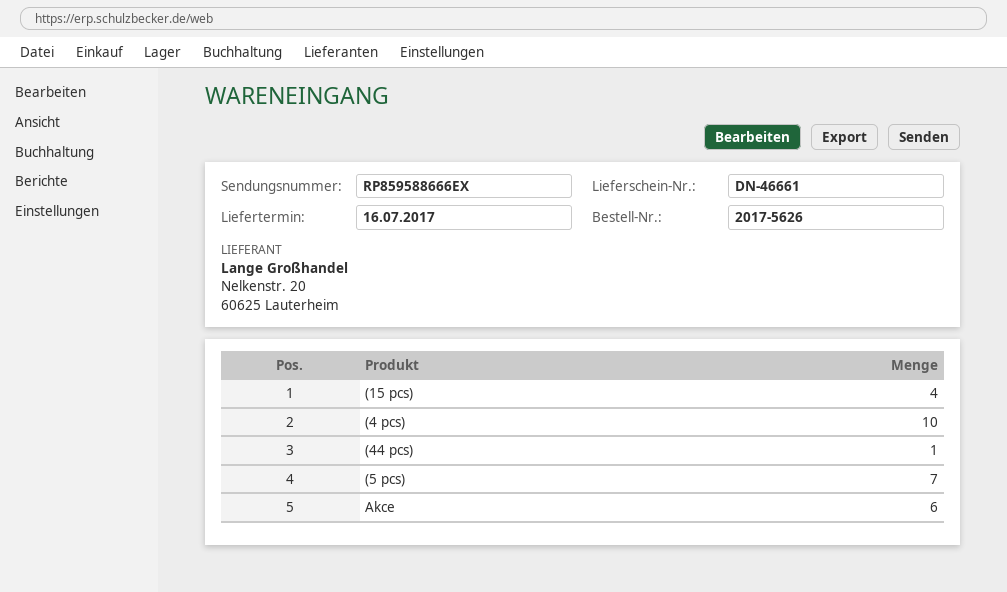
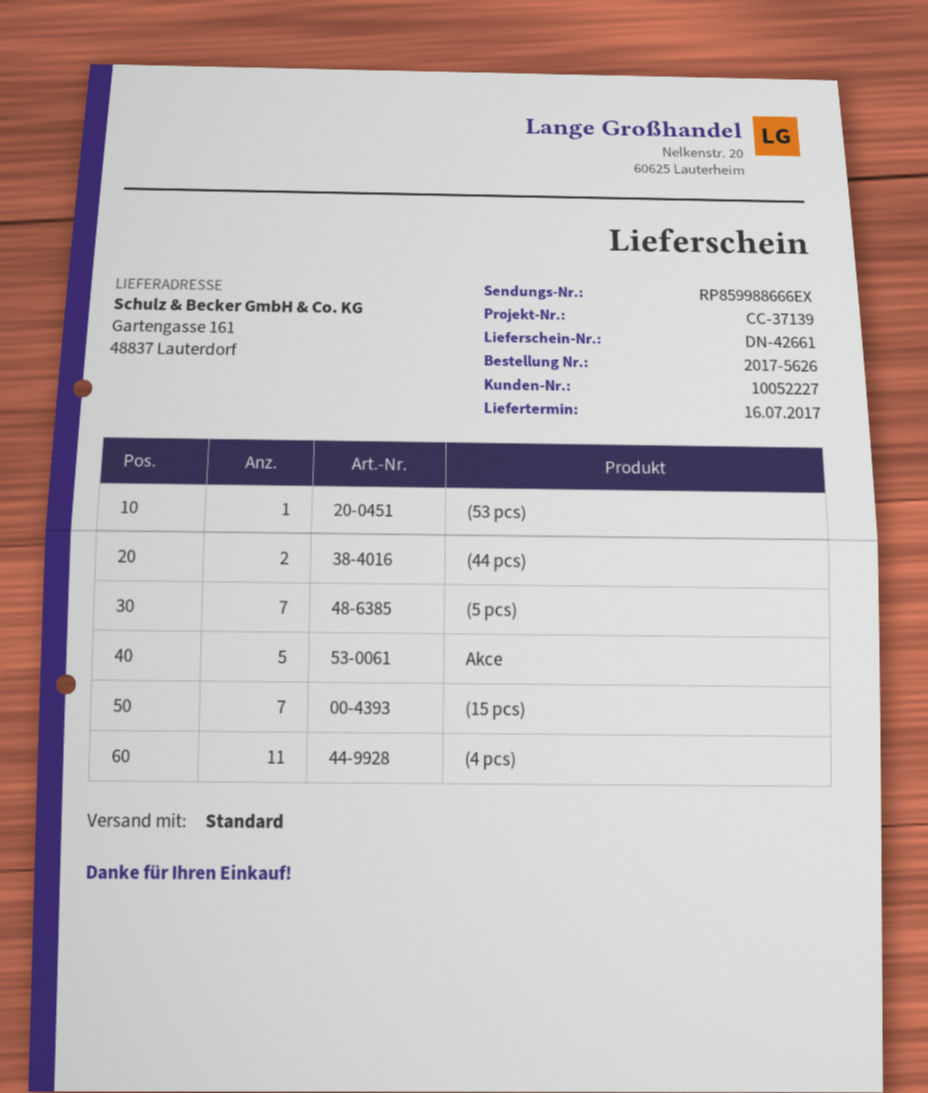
delivery note number: DN-46661 -> DN-42661
tracking number: RP859588666EX -> RP859988666EX
(15 pcs): 4 -> 7
(4 pcs): 10 -> 11
(44 pcs): 1 -> 2
Akce: 6 -> 5
(53 pcs): none -> 1

